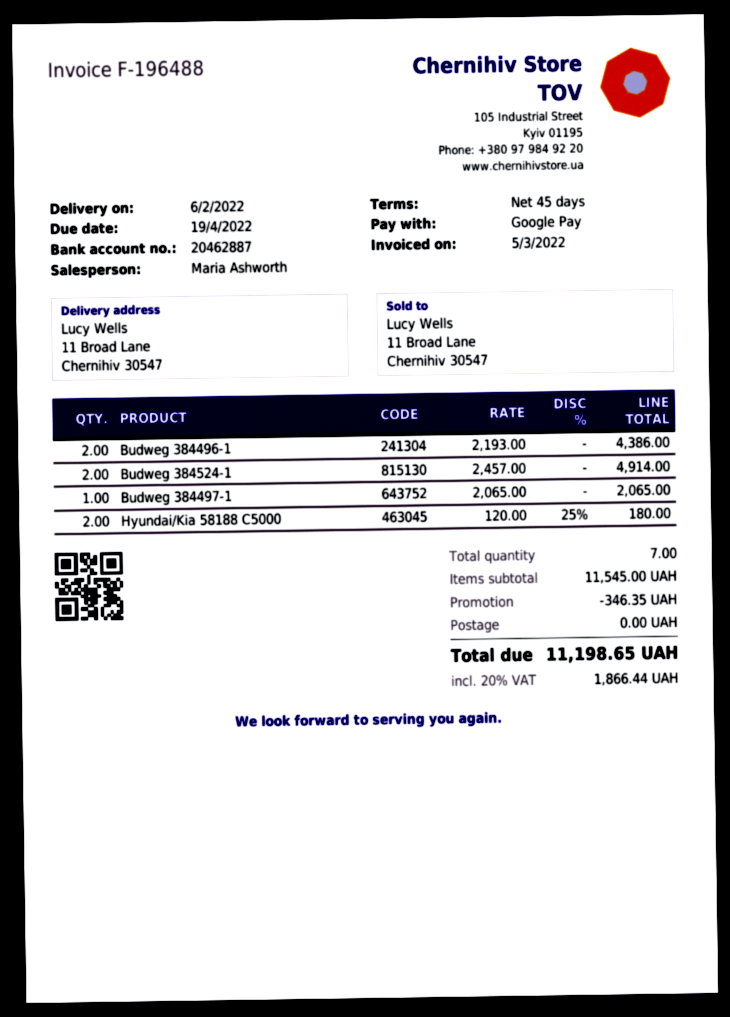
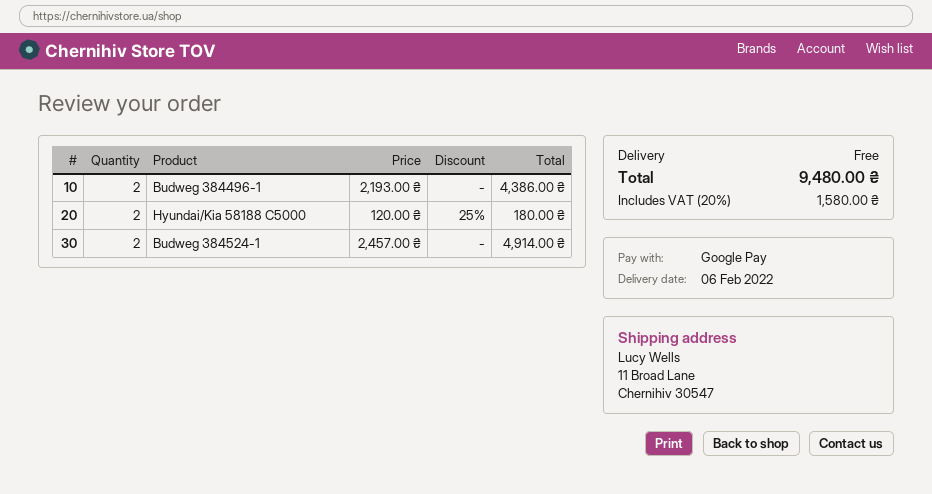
Budweg 384497-1: 1 x 2065.00 = 2065.00 -> none
discount: 346.35 -> none
tax: 20% = 1866.44 -> 20% = 1580.00
total: 11198.65 -> 9480.00

